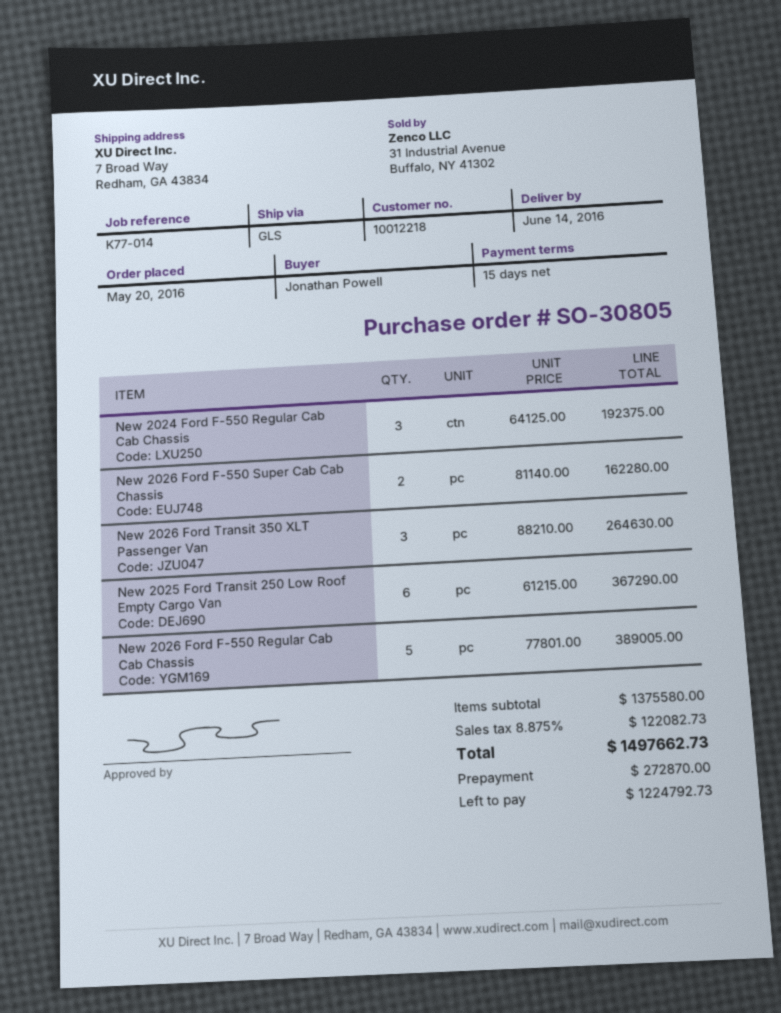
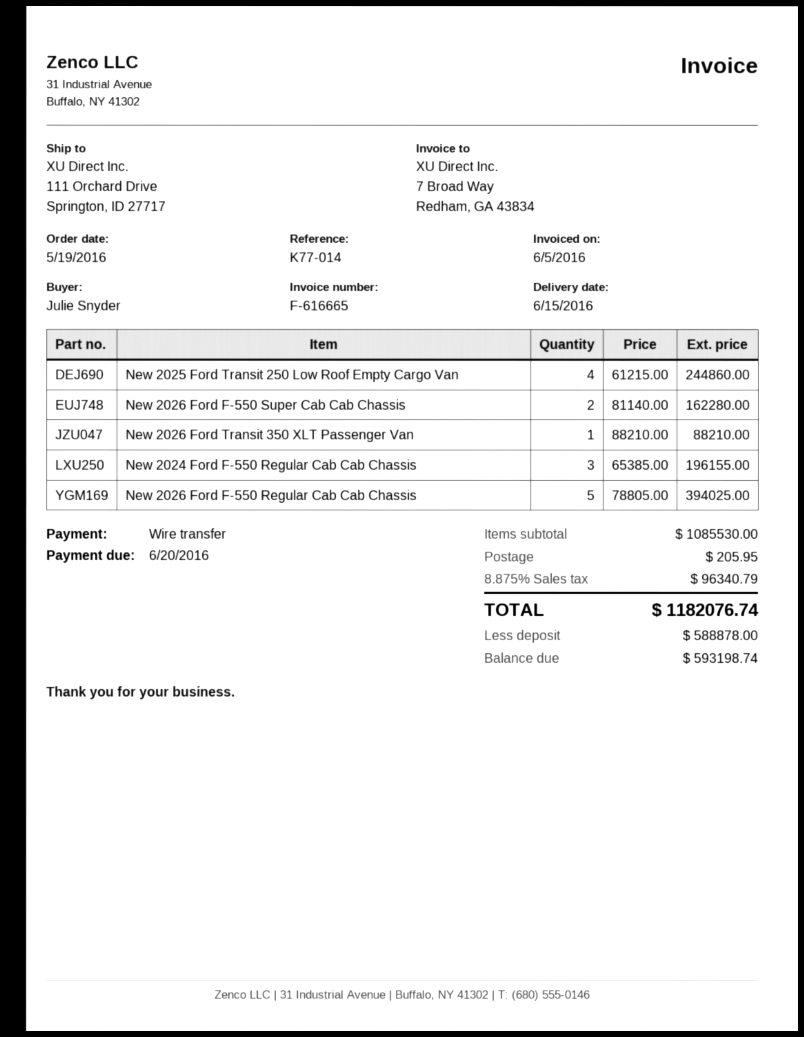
order date: 2016-05-20 -> 2016-05-19
delivery date: 2016-06-14 -> 2016-06-15
ordered by: Jonathan Powell -> Julie Snyder
ship to: 7 Broad Way, Redham, GA 43834 -> 111 Orchard Drive, Springton, ID 27717
New 2024 Ford F-550 Regular Cab Cab Chassis: 3 x 64125.00 = 192375.00 -> 3 x 65385.00 = 196155.00
New 2026 Ford Transit 350 XLT Passenger Van: 3 x 88210.00 = 264630.00 -> 1 x 88210.00 = 88210.00
New 2025 Ford Transit 250 Low Roof Empty Cargo Van: 6 x 61215.00 = 367290.00 -> 4 x 61215.00 = 244860.00
New 2026 Ford F-550 Regular Cab Cab Chassis: 5 x 77801.00 = 389005.00 -> 5 x 78805.00 = 394025.00
subtotal: 1375580.00 -> 1085530.00
shipping: none -> 205.95
tax: 8.875% = 122082.73 -> 8.875% = 96340.79
total: 1497662.73 -> 1182076.74
deposit: 272870.00 -> 588878.00
balance: 1224792.73 -> 593198.74

